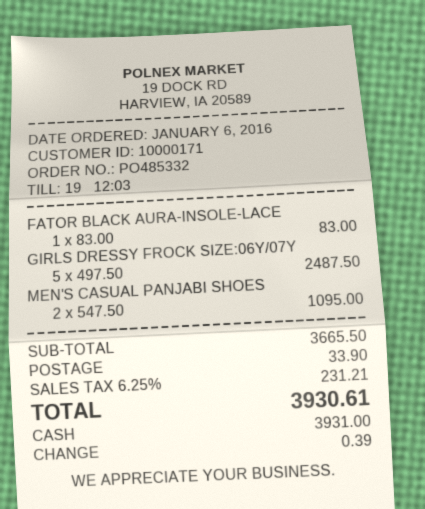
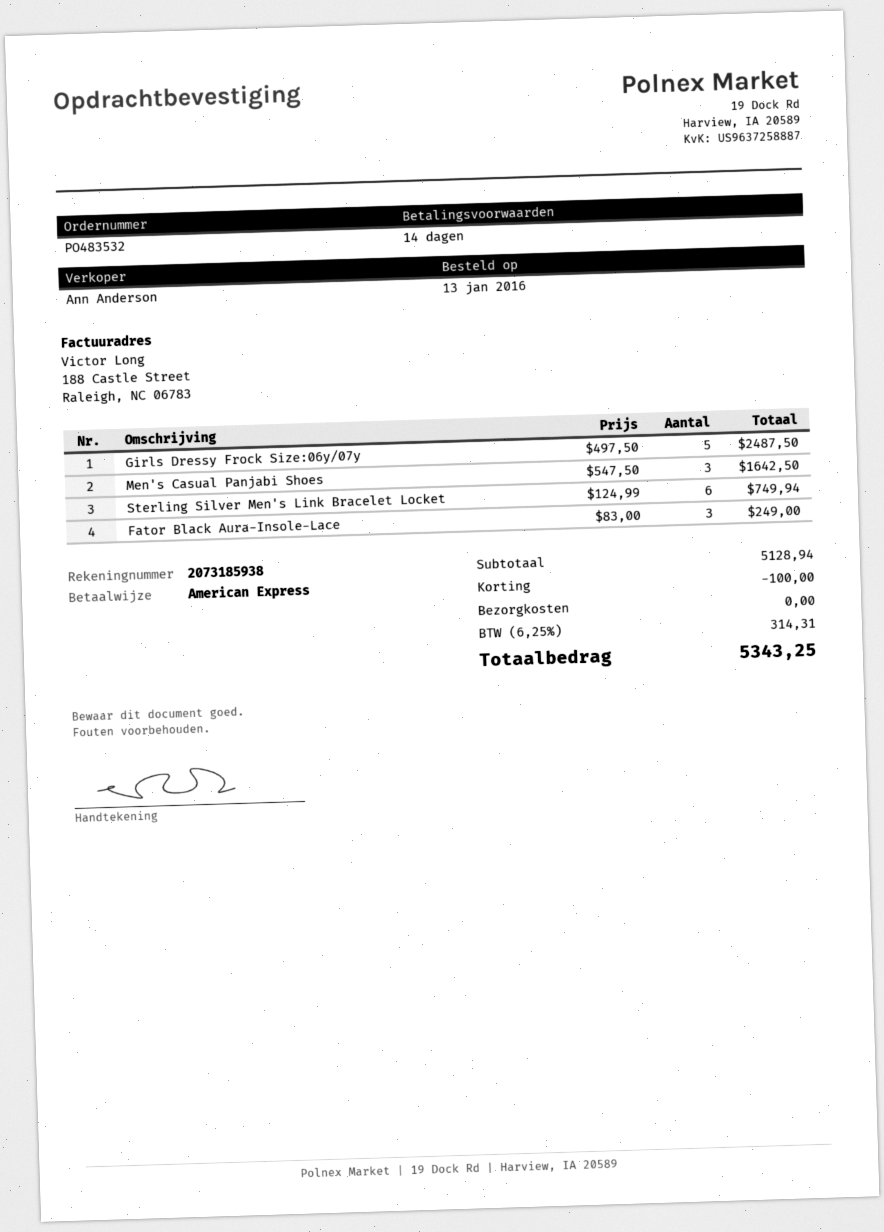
order number: PO485332 -> PO483532
order date: 2016-01-06 -> 2016-01-13
payment method: cash -> American Express
FATOR BLACK AURA-INSOLE-LACE: 1 x 83.00 = 83.00 -> 3 x 83.00 = 249.00
MEN'S CASUAL PANJABI SHOES: 2 x 547.50 = 1095.00 -> 3 x 547.50 = 1642.50
Sterling Silver Men's Link Bracelet Locket: none -> 6 x 124.99 = 749.94
subtotal: 3665.50 -> 5128.94
discount: none -> 100.00
shipping: 33.90 -> 0.00
tax: 6.25% = 231.21 -> 6.25% = 314.31
total: 3930.61 -> 5343.25

